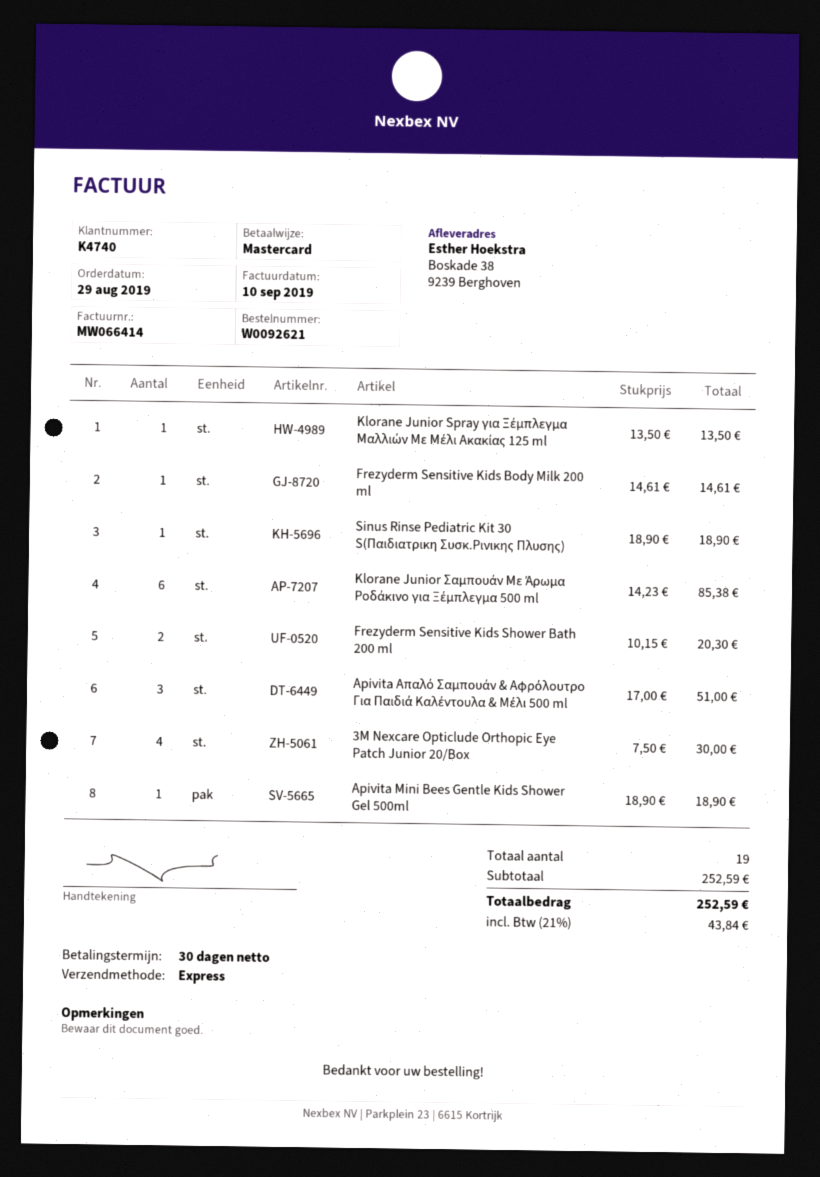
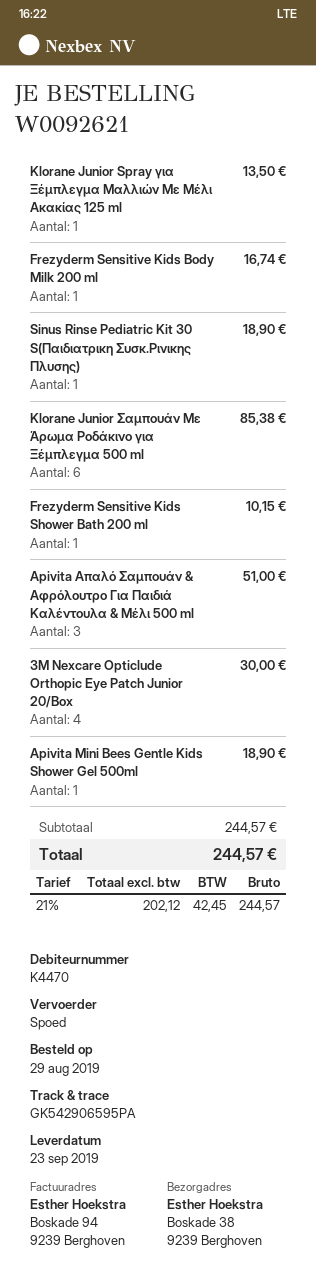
customer number: K4740 -> K4470
Frezyderm Sensitive Kids Body Milk 200 ml: 1 for 14.61 -> 1 for 16.74
Frezyderm Sensitive Kids Shower Bath 200 ml: 2 for 20.30 -> 1 for 10.15
subtotal: 252.59 -> 244.57
tax: 21% = 43.84 -> 21% = 42.45
total: 252.59 -> 244.57

